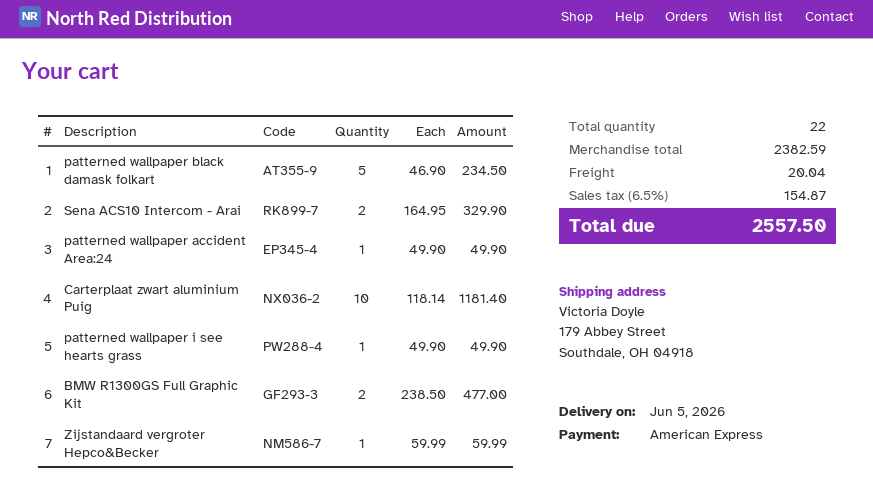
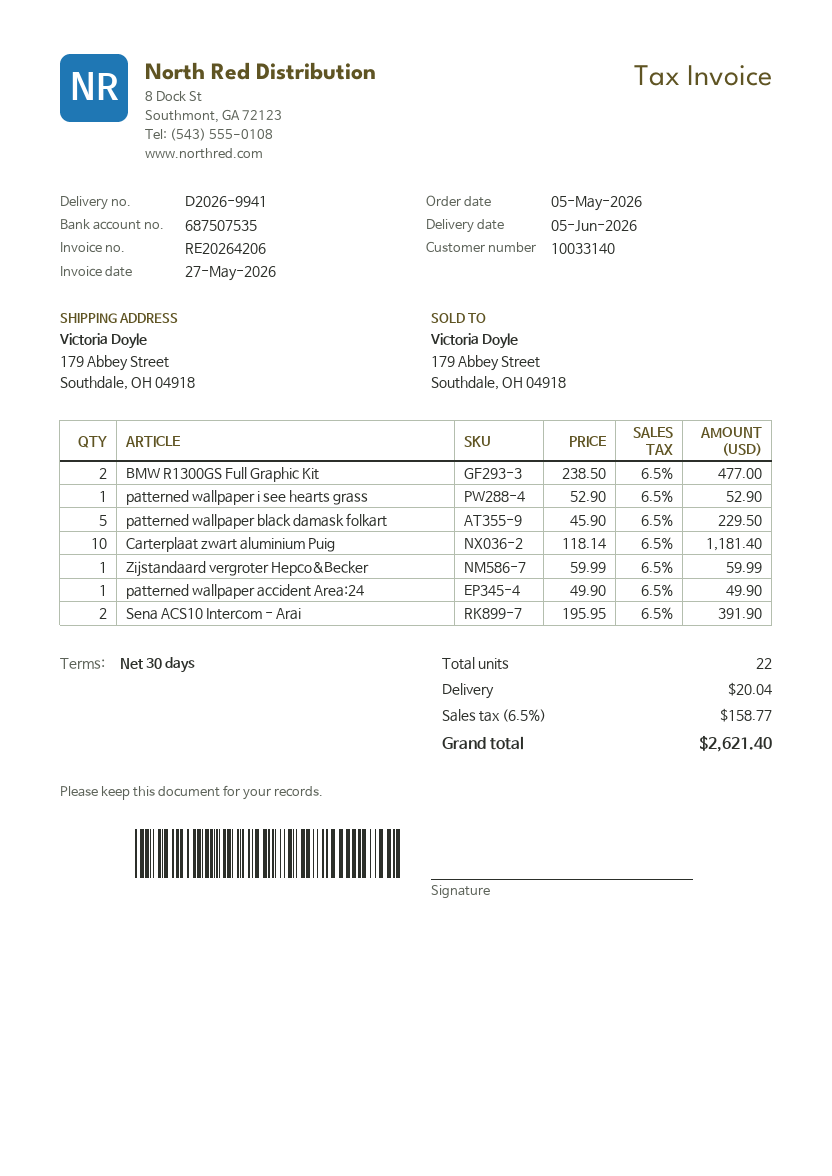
patterned wallpaper black damask folkart: 5 x 46.90 = 234.50 -> 5 x 45.90 = 229.50
Sena ACS10 Intercom - Arai: 2 x 164.95 = 329.90 -> 2 x 195.95 = 391.90
patterned wallpaper i see hearts grass: 1 x 49.90 = 49.90 -> 1 x 52.90 = 52.90
tax: 6.5% = 154.87 -> 6.5% = 158.77
total: 2557.50 -> 2621.40

